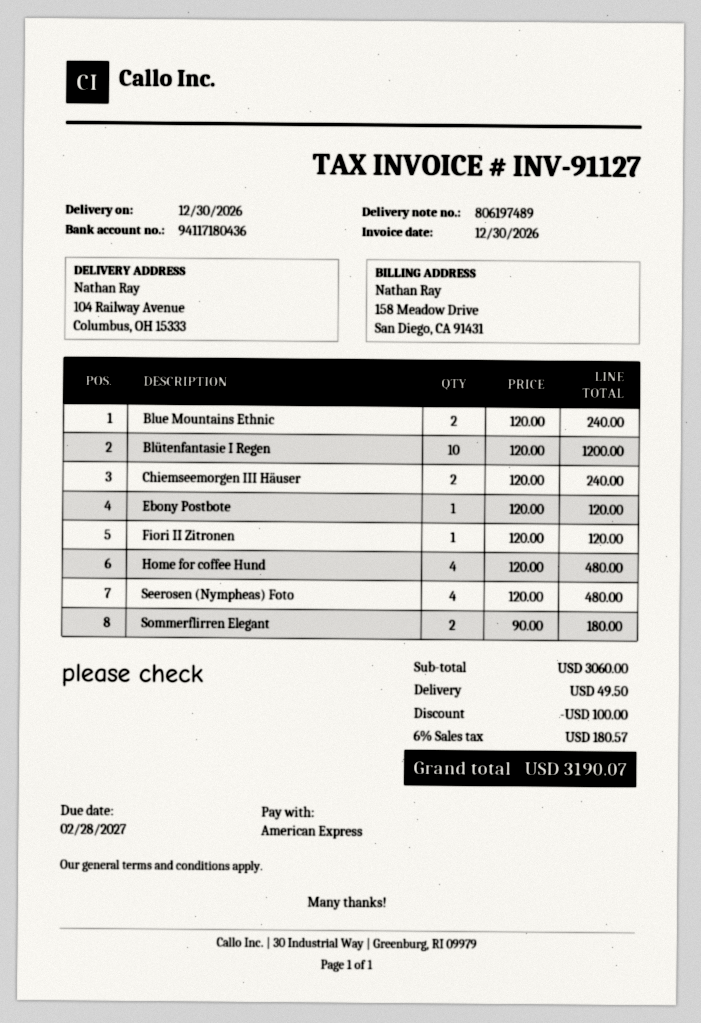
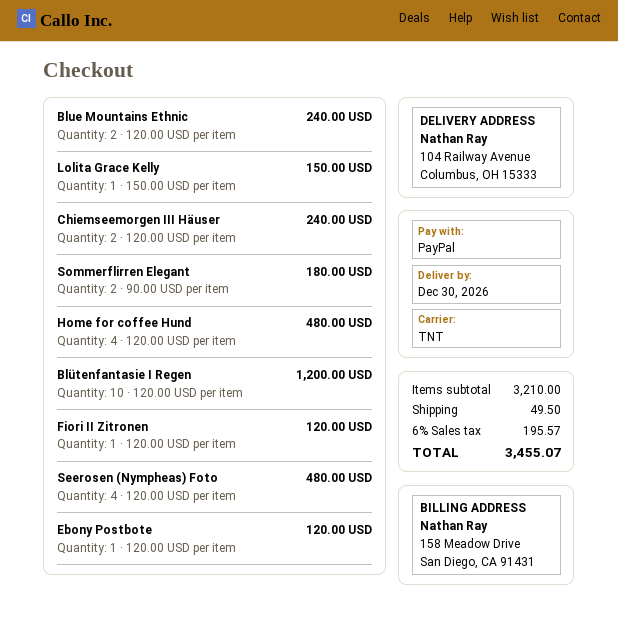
payment method: American Express -> PayPal
Lolita Grace Kelly: none -> 1 x 150.00 = 150.00
subtotal: 3060.00 -> 3210.00
discount: 100.00 -> none
tax: 6% = 180.57 -> 6% = 195.57
total: 3190.07 -> 3455.07

